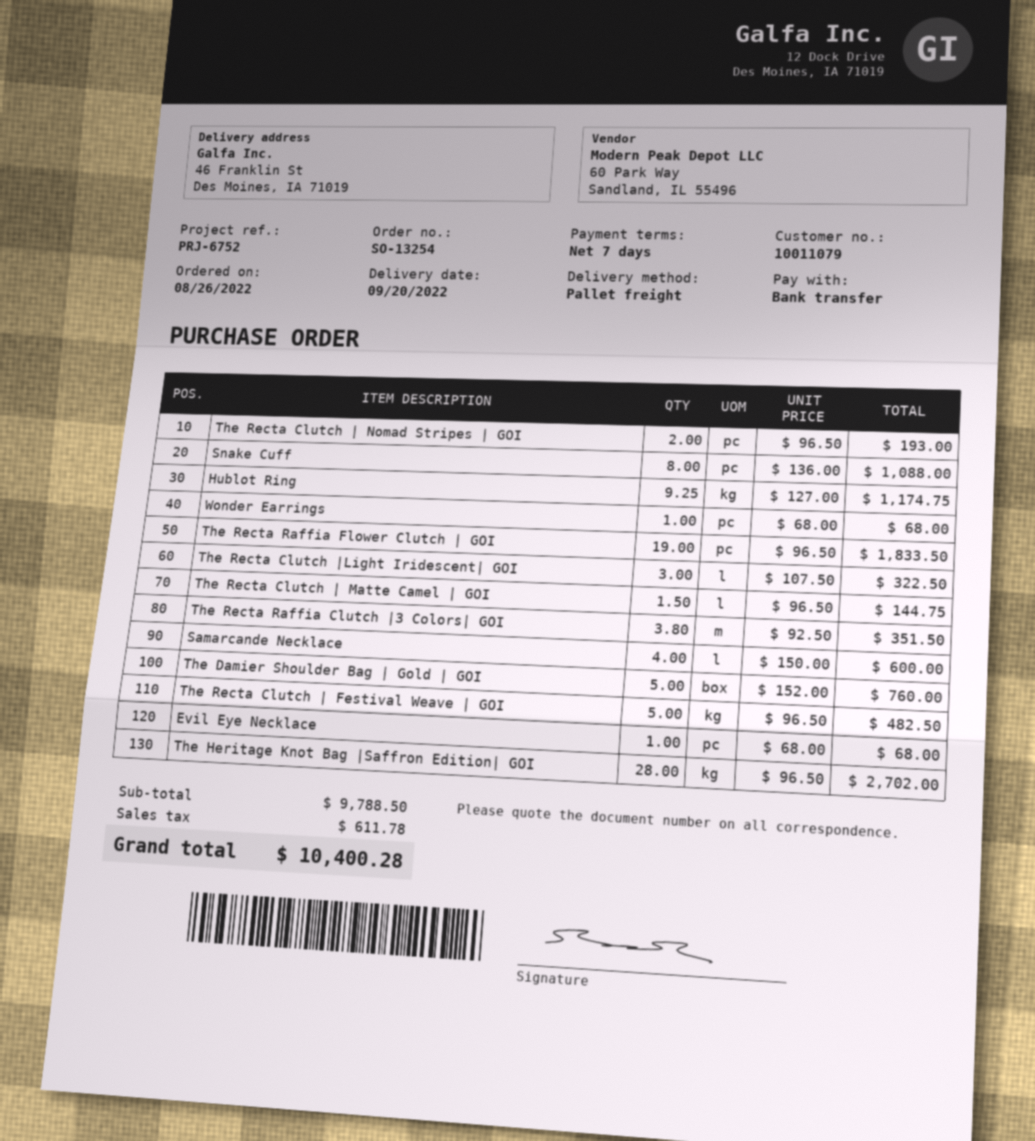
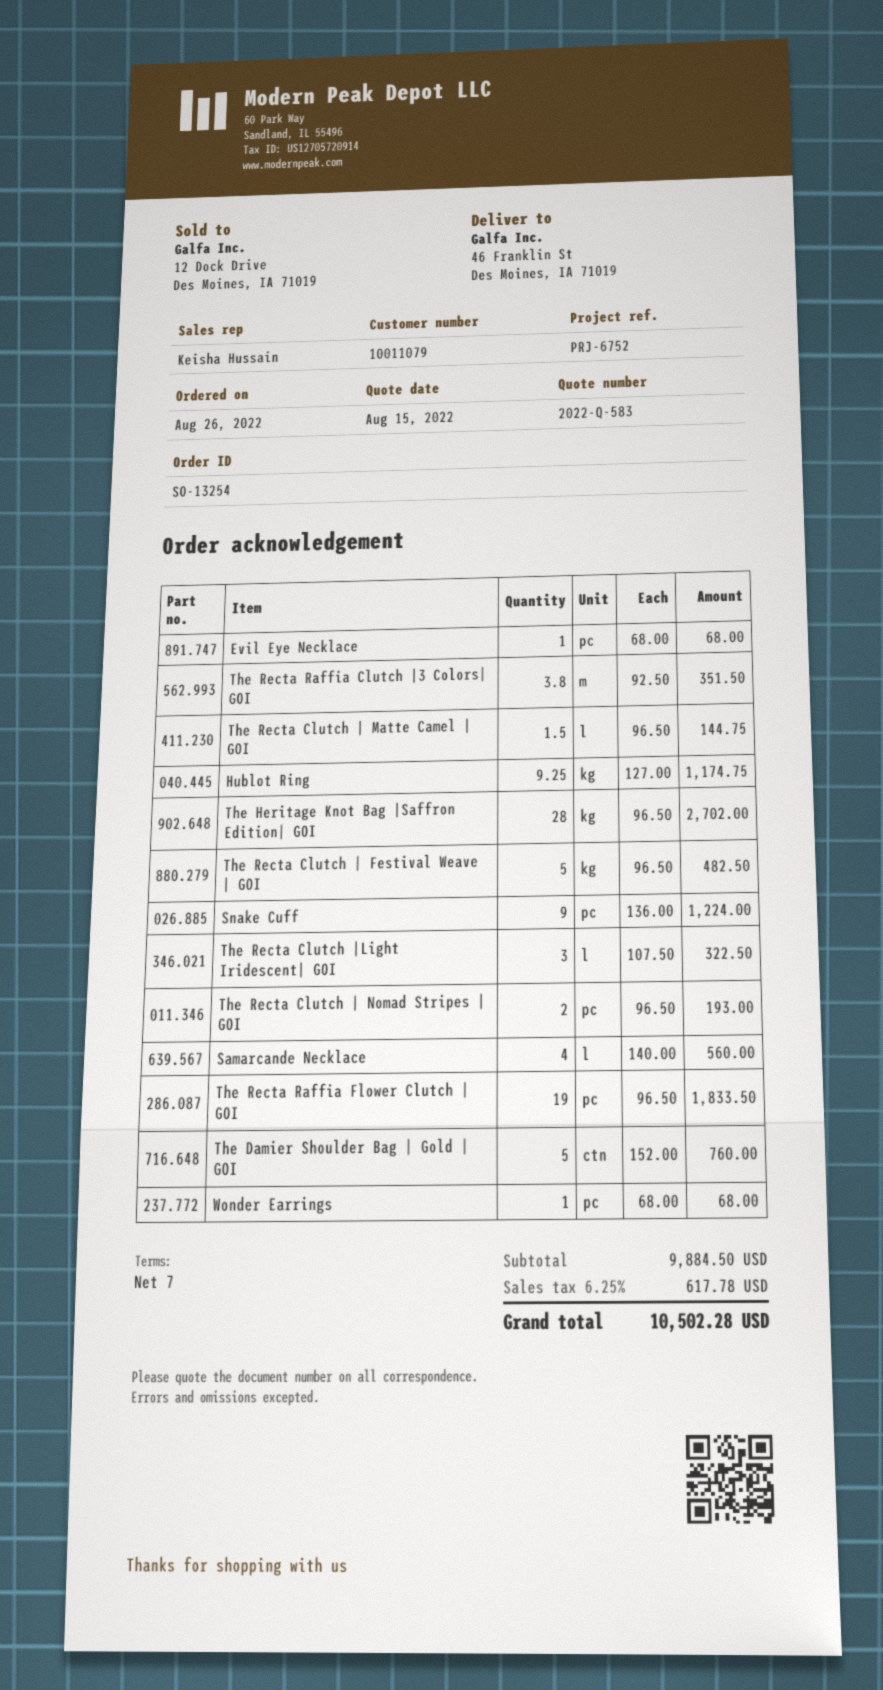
Snake Cuff: 8 x 136.00 = 1088.00 -> 9 x 136.00 = 1224.00
Samarcande Necklace: 4 x 150.00 = 600.00 -> 4 x 140.00 = 560.00
subtotal: 9788.50 -> 9884.50
tax: 611.78 -> 617.78
total: 10400.28 -> 10502.28

